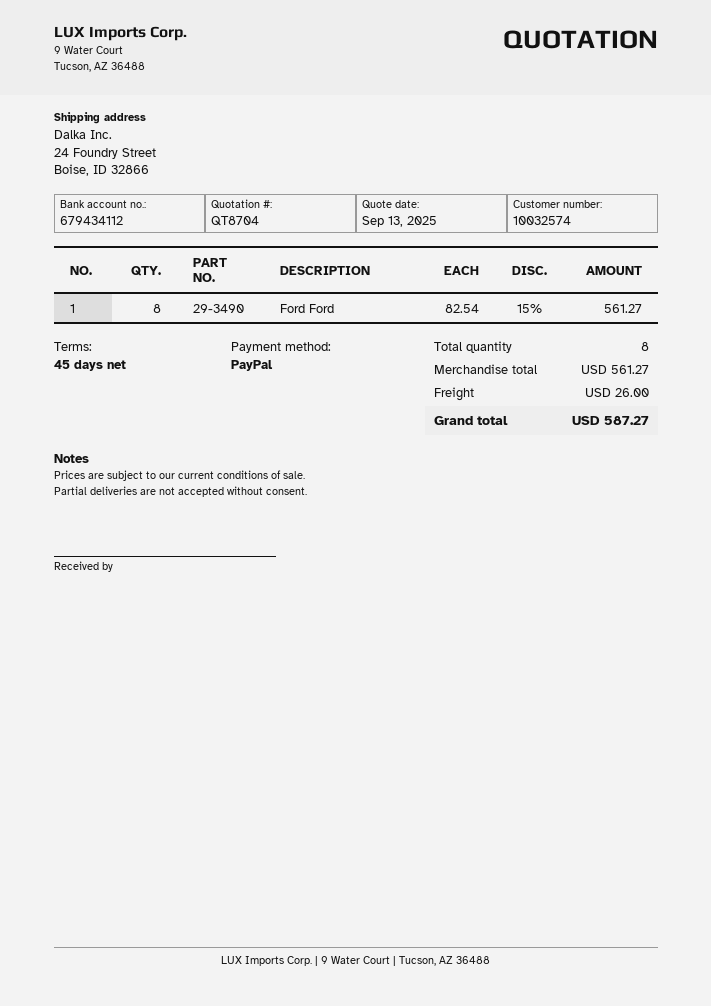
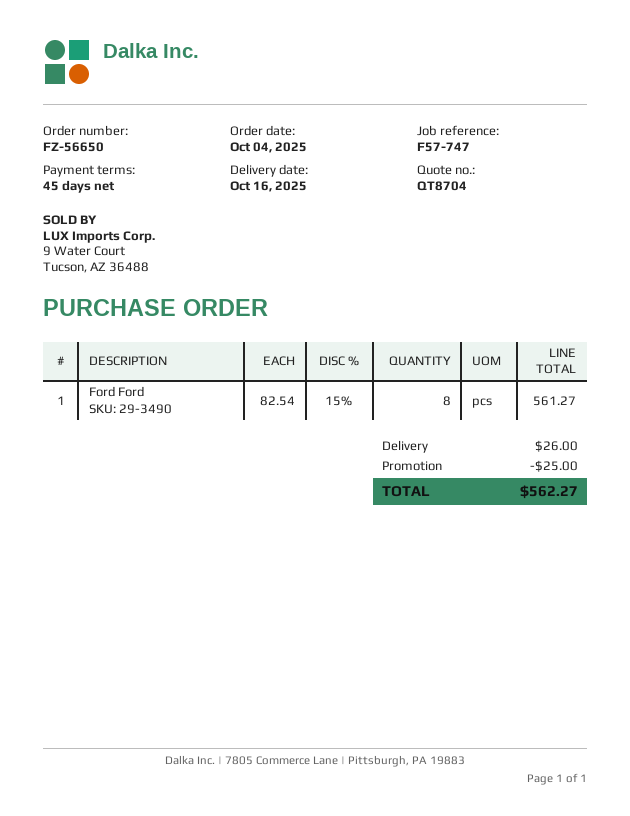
discount: none -> 25.00
total: 587.27 -> 562.27

